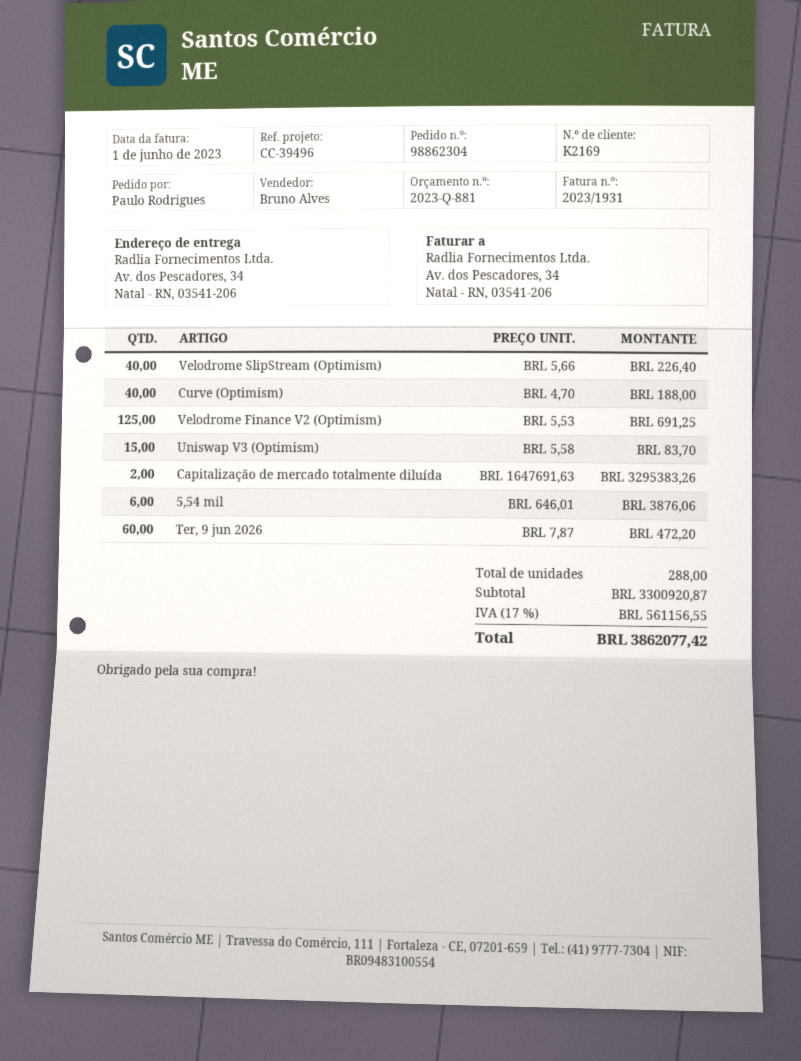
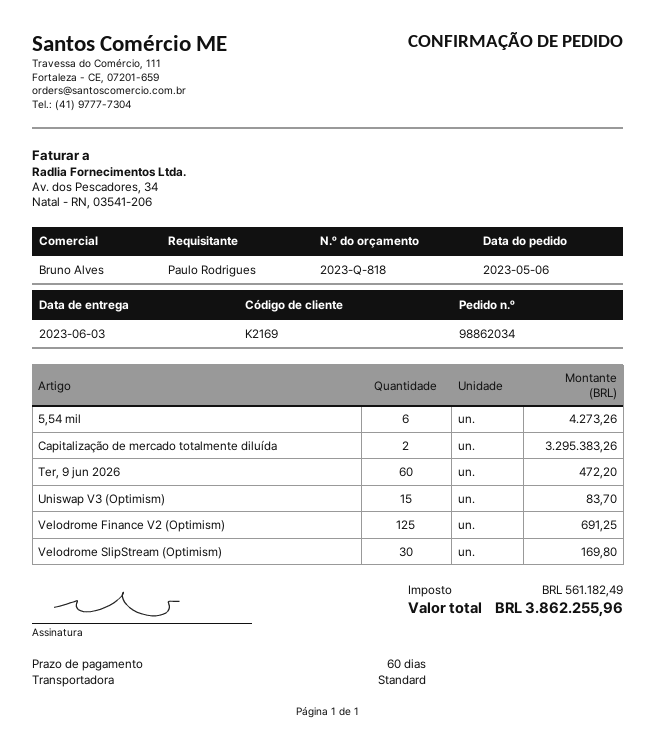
quote number: 2023-Q-881 -> 2023-Q-818
order number: 98862304 -> 98862034
Velodrome SlipStream (Optimism): 40 for 226.40 -> 30 for 169.80
Curve (Optimism): 40 for 188.00 -> none
5,54 mil: 6 for 3876.06 -> 6 for 4273.26
tax: 561156.55 -> 561182.49
total: 3862077.42 -> 3862255.96

